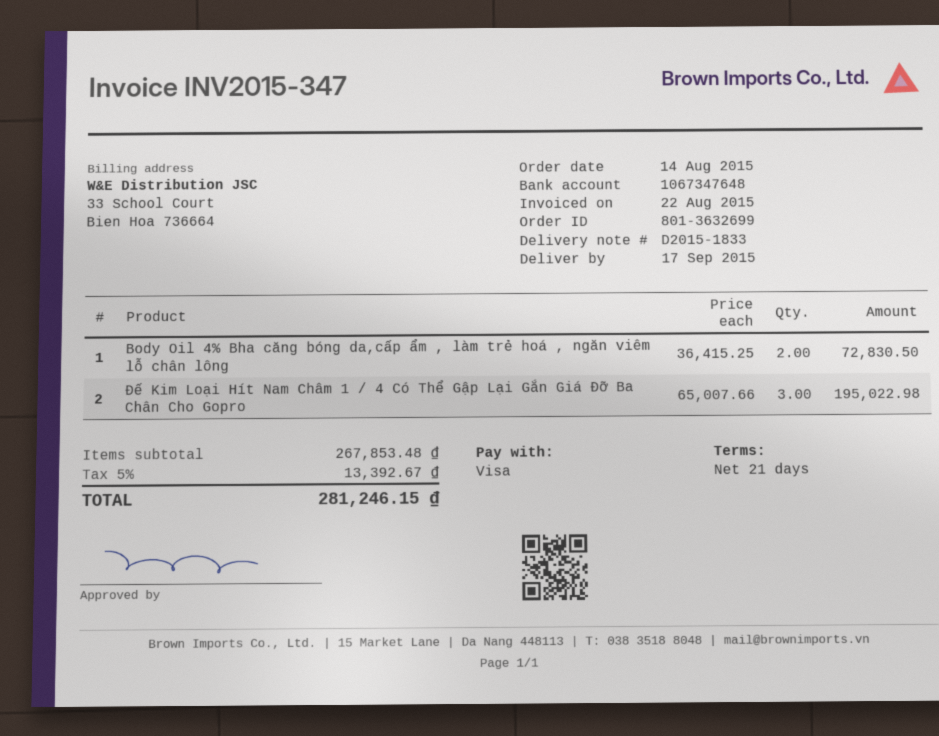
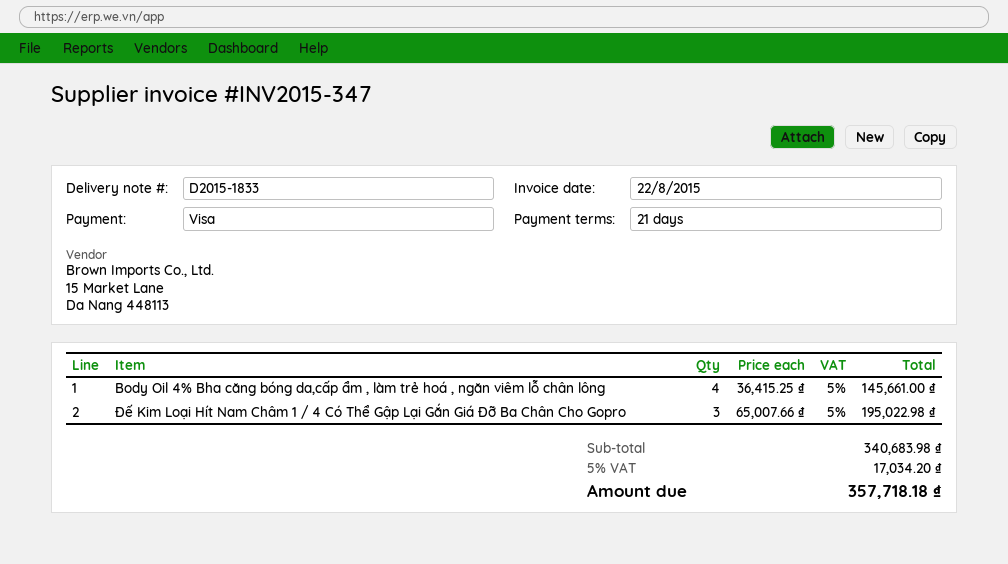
Body Oil 4% Bha căng bóng da,cấp ẩm , làm trẻ hoá , ngăn viêm lỗ chân lông: 2 x 36415.25 = 72830.50 -> 4 x 36415.25 = 145661.00
subtotal: 267853.48 -> 340683.98
tax: 5% = 13392.67 -> 5% = 17034.20
total: 281246.15 -> 357718.18

